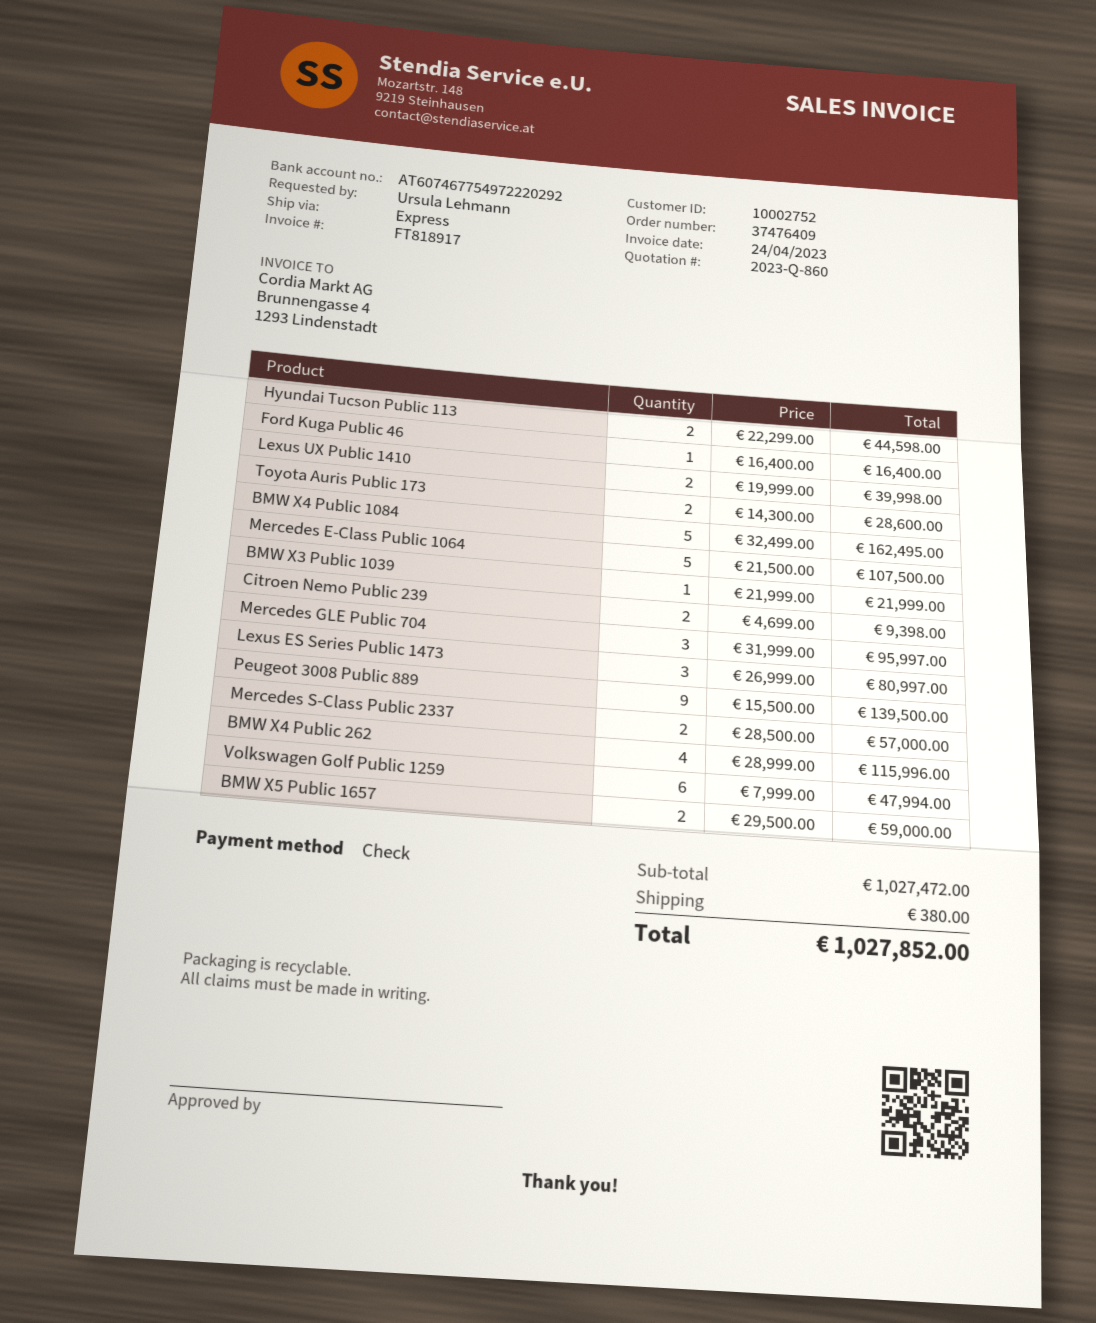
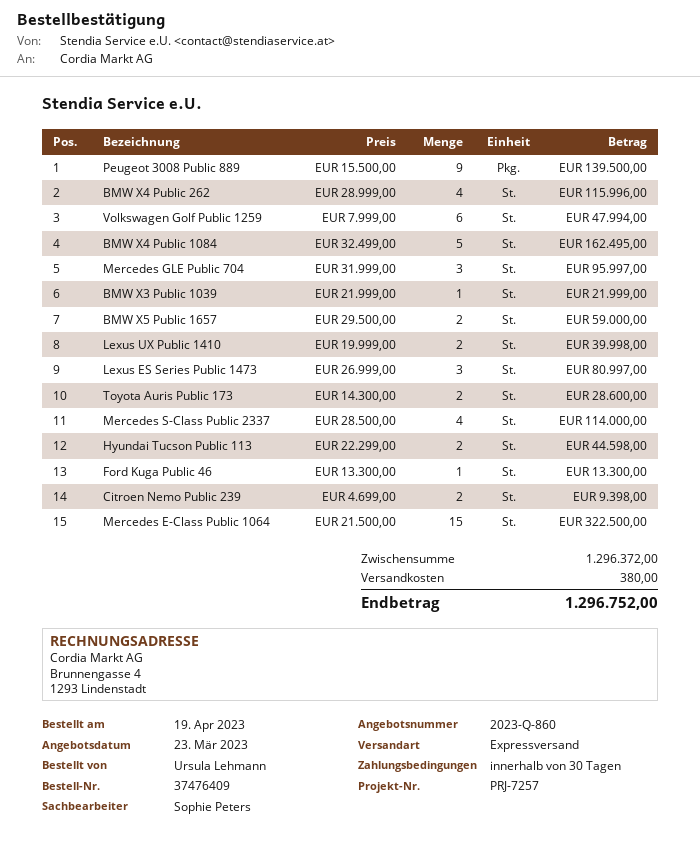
Ford Kuga Public 46: 1 x 16400.00 = 16400.00 -> 1 x 13300.00 = 13300.00
Mercedes E-Class Public 1064: 5 x 21500.00 = 107500.00 -> 15 x 21500.00 = 322500.00
Mercedes S-Class Public 2337: 2 x 28500.00 = 57000.00 -> 4 x 28500.00 = 114000.00
subtotal: 1027472.00 -> 1296372.00
total: 1027852.00 -> 1296752.00

